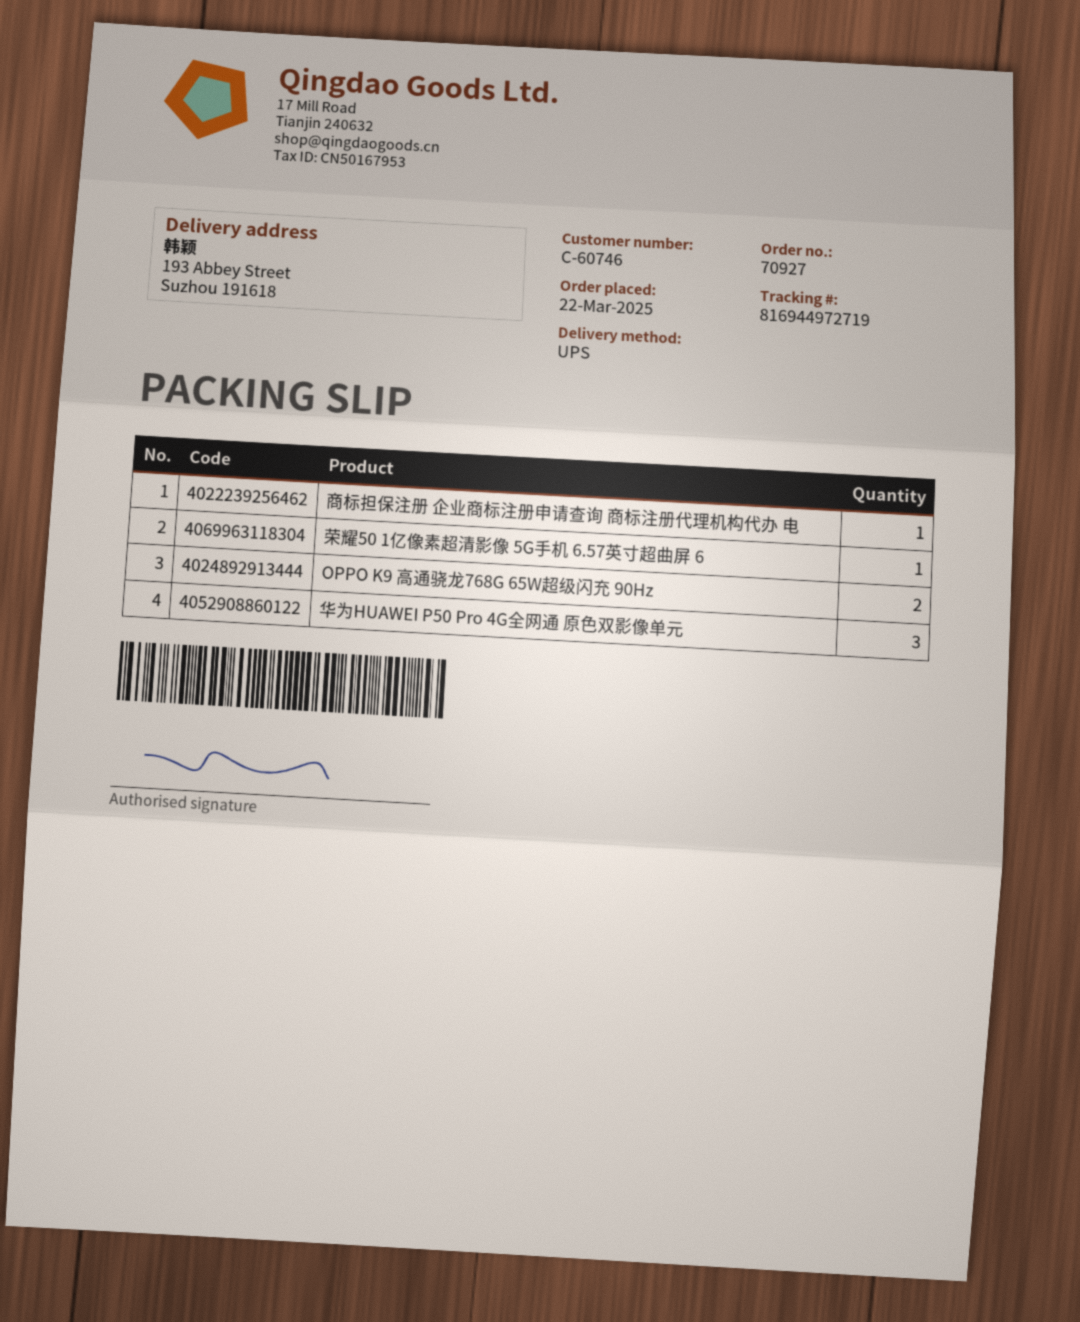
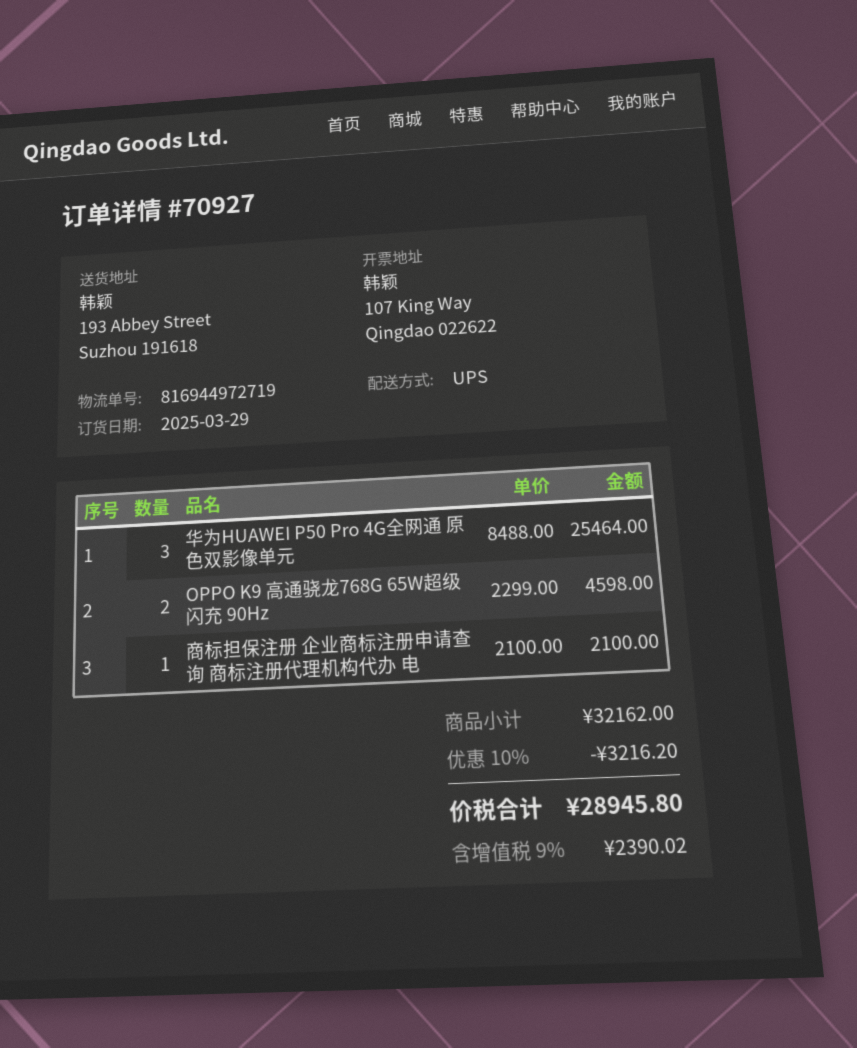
order date: 2025-03-22 -> 2025-03-29
荣耀50 1亿像素超清影像 5G手机 6.57英寸超曲屏 6: 1 -> none

